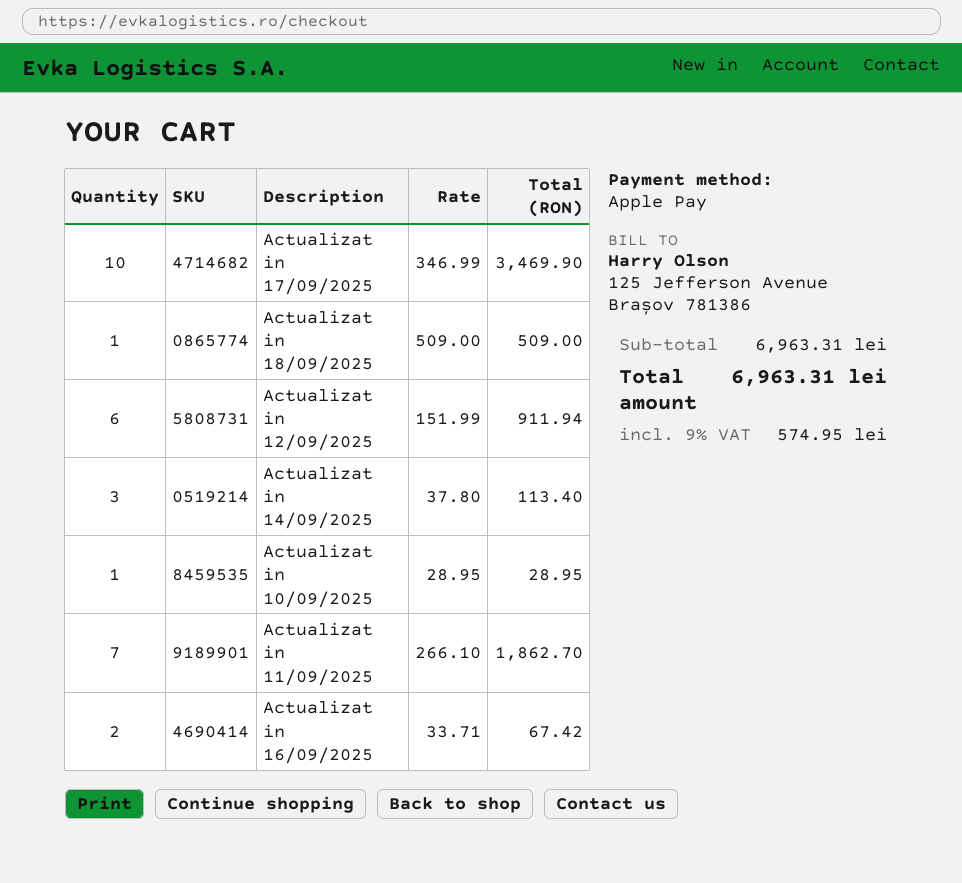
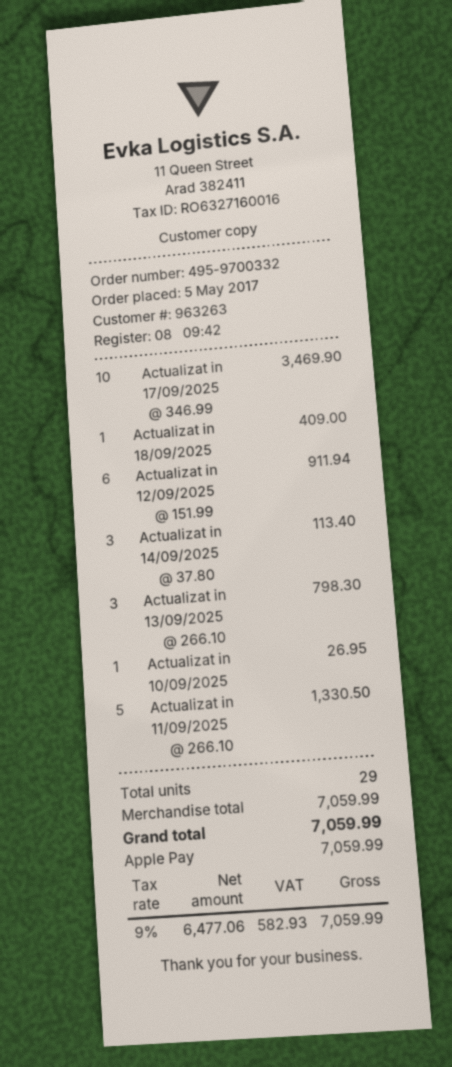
Actualizat in 18/09/2025: 1 x 509.00 = 509.00 -> 1 x 409.00 = 409.00
Actualizat in 10/09/2025: 1 x 28.95 = 28.95 -> 1 x 26.95 = 26.95
Actualizat in 11/09/2025: 7 x 266.10 = 1862.70 -> 5 x 266.10 = 1330.50
Actualizat in 16/09/2025: 2 x 33.71 = 67.42 -> none
Actualizat in 13/09/2025: none -> 3 x 266.10 = 798.30
subtotal: 6963.31 -> 7059.99
tax: 9% = 574.95 -> 9% = 582.93
total: 6963.31 -> 7059.99

